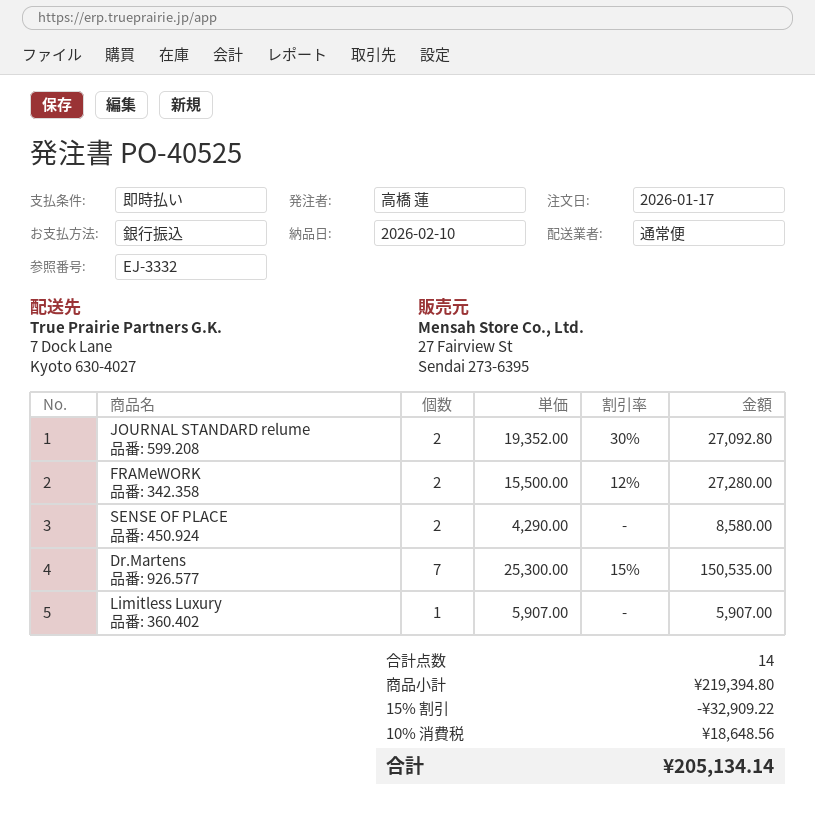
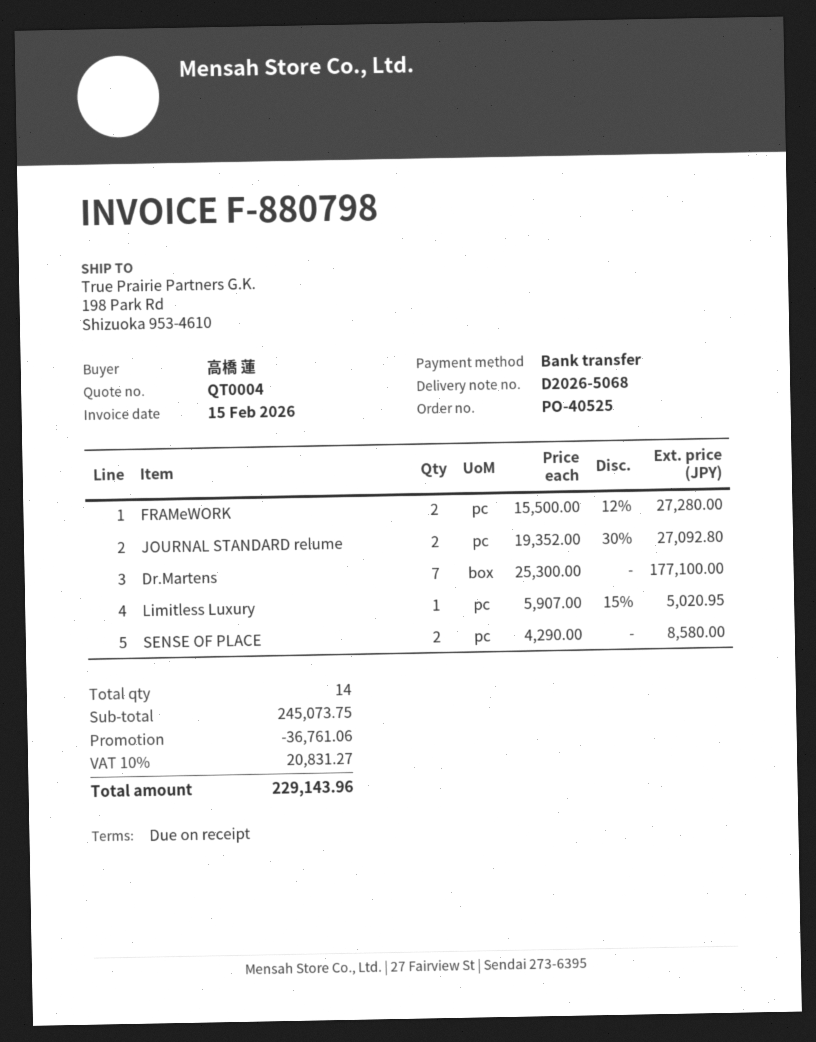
ship to: 7 Dock Lane, Kyoto 630-4027 -> 198 Park Rd, Shizuoka 953-4610
Dr.Martens: 7 x 25300.00 - 15% = 150535.00 -> 7 x 25300.00 = 177100.00
Limitless Luxury: 1 x 5907.00 = 5907.00 -> 1 x 5907.00 - 15% = 5020.95
subtotal: 219394.80 -> 245073.75
discount: 32909.22 -> 36761.06
tax: 10% = 18648.56 -> 10% = 20831.27
total: 205134.14 -> 229143.96

